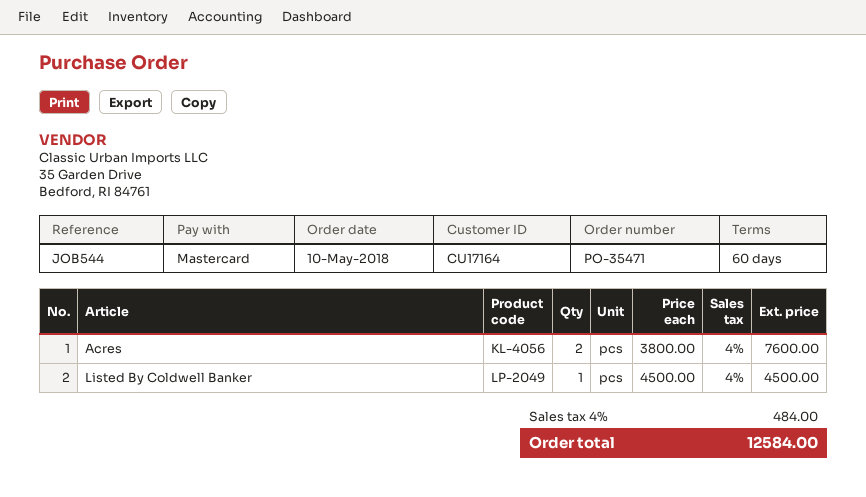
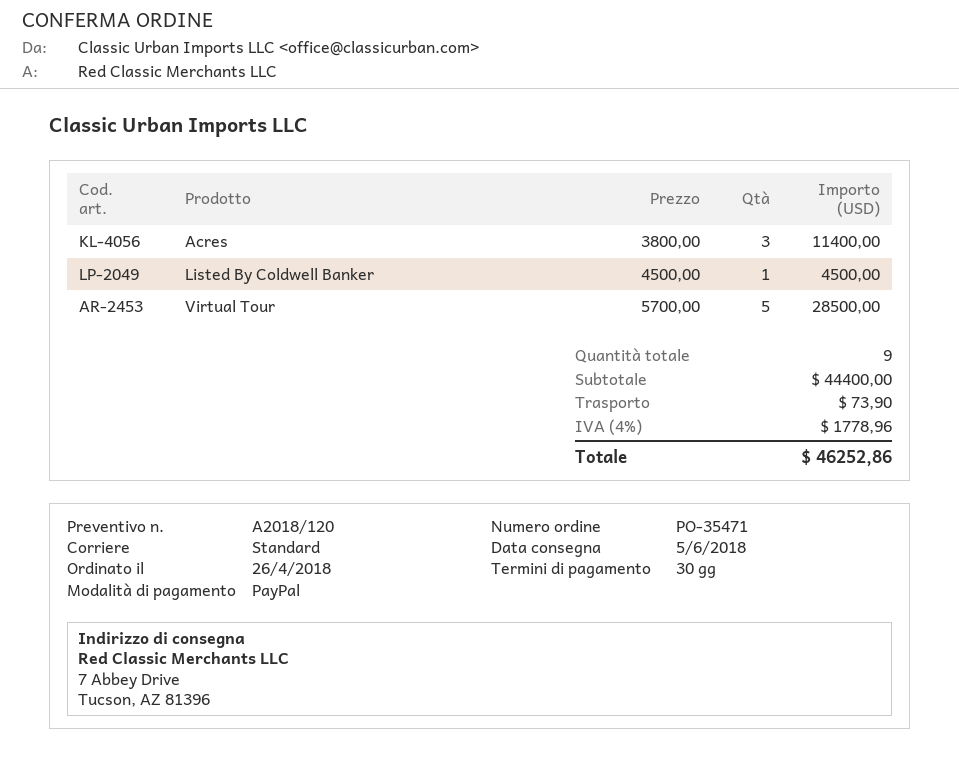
order date: 2018-05-10 -> 2018-04-26
payment terms: 60 days -> 30 days
payment method: Mastercard -> PayPal
Acres: 2 x 3800.00 = 7600.00 -> 3 x 3800.00 = 11400.00
Virtual Tour: none -> 5 x 5700.00 = 28500.00
shipping: none -> 73.90
tax: 4% = 484.00 -> 4% = 1778.96
total: 12584.00 -> 46252.86

